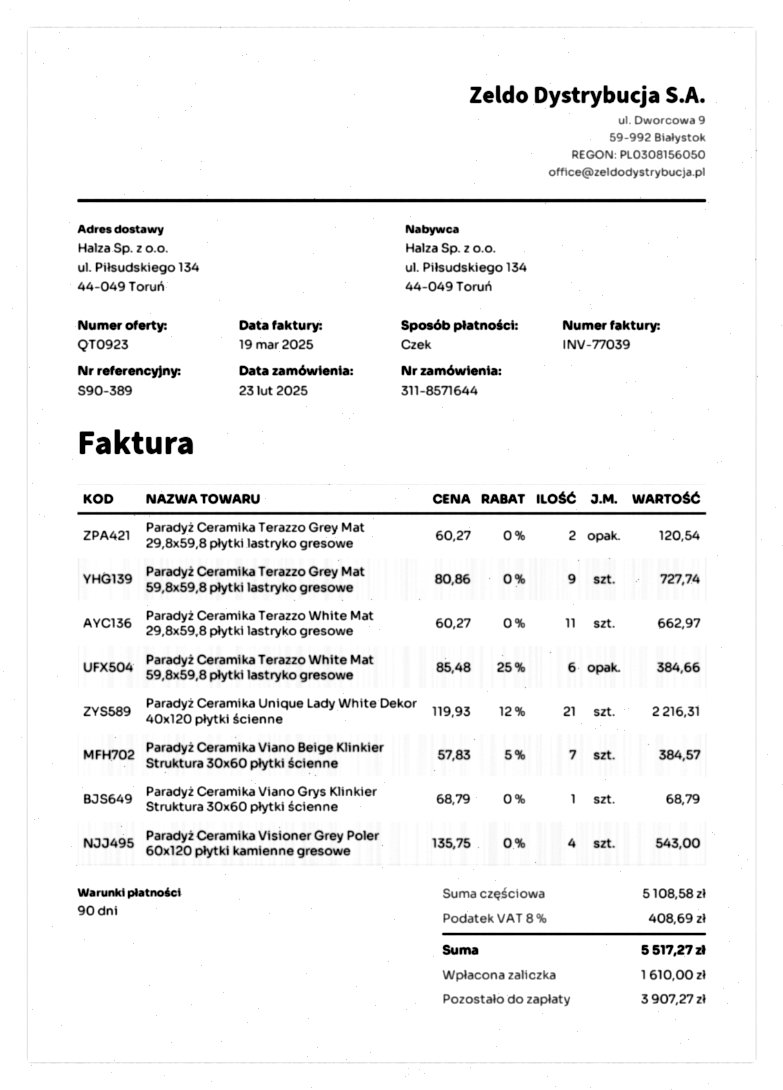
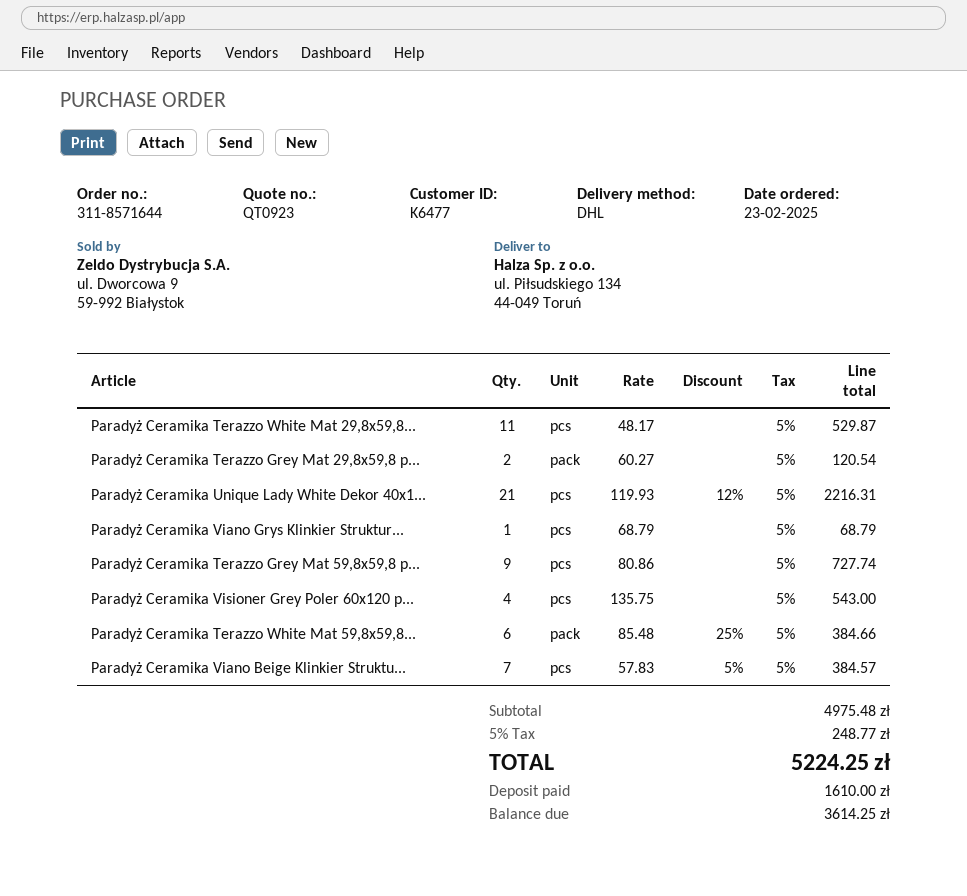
Paradyż Ceramika Terazzo White Mat 29,8x59,8 płytki lastryko gresowe: 11 x 60.27 = 662.97 -> 11 x 48.17 = 529.87
subtotal: 5108.58 -> 4975.48
tax: 8% = 408.69 -> 5% = 248.77
total: 5517.27 -> 5224.25
balance: 3907.27 -> 3614.25

